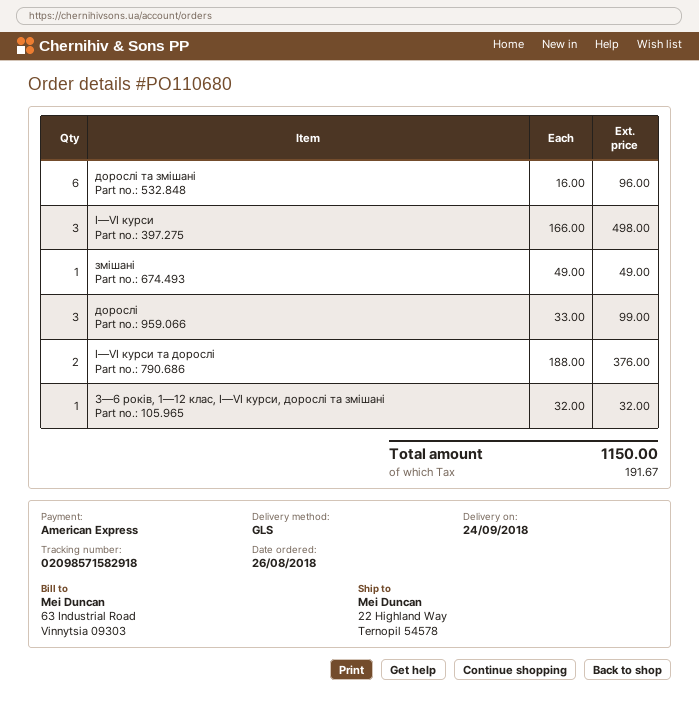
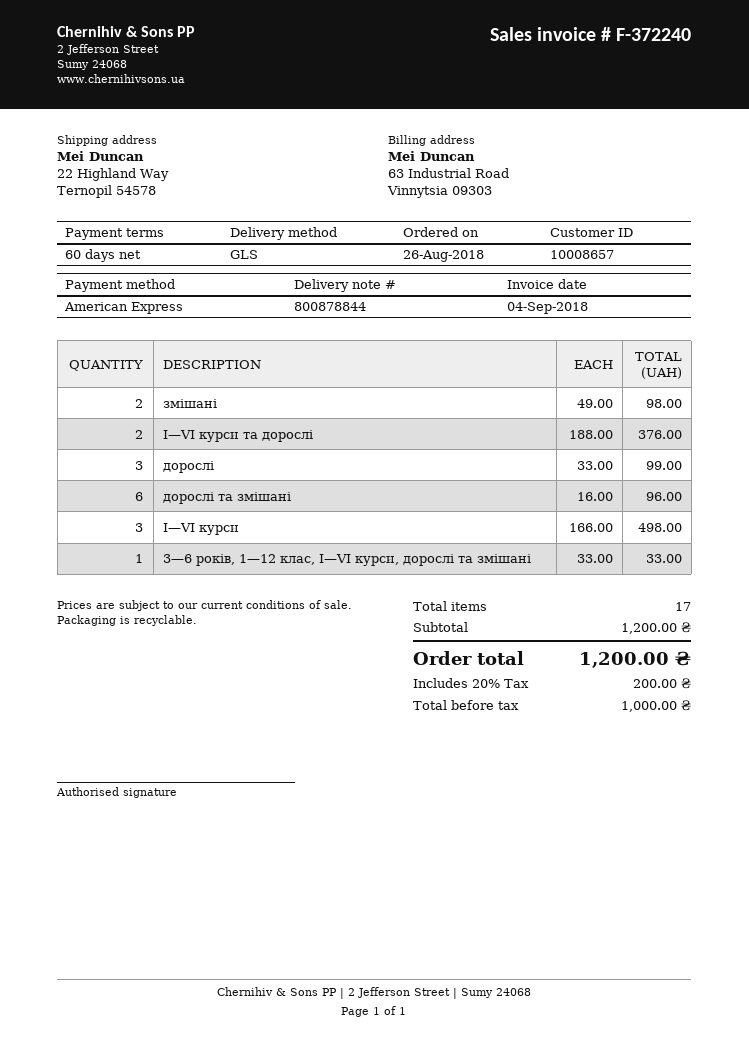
змішані: 1 x 49.00 = 49.00 -> 2 x 49.00 = 98.00
3—6 років, 1—12 клас, I—VI курси, дорослі та змішані: 1 x 32.00 = 32.00 -> 1 x 33.00 = 33.00
tax: 191.67 -> 200.00
total: 1150.00 -> 1200.00

